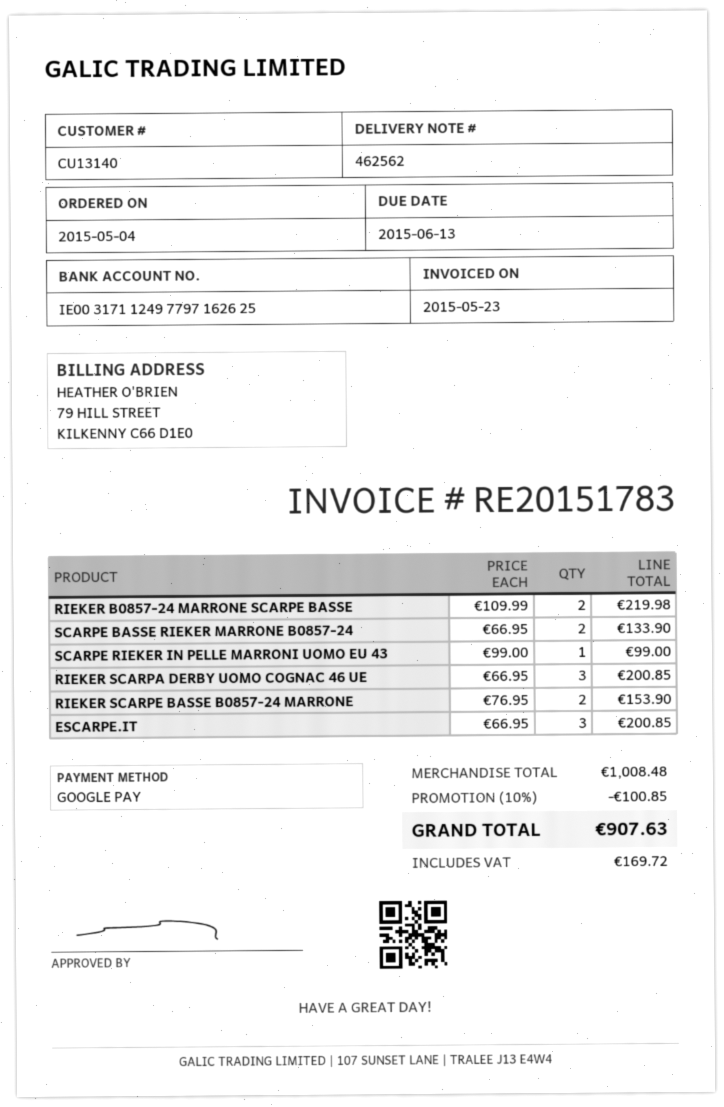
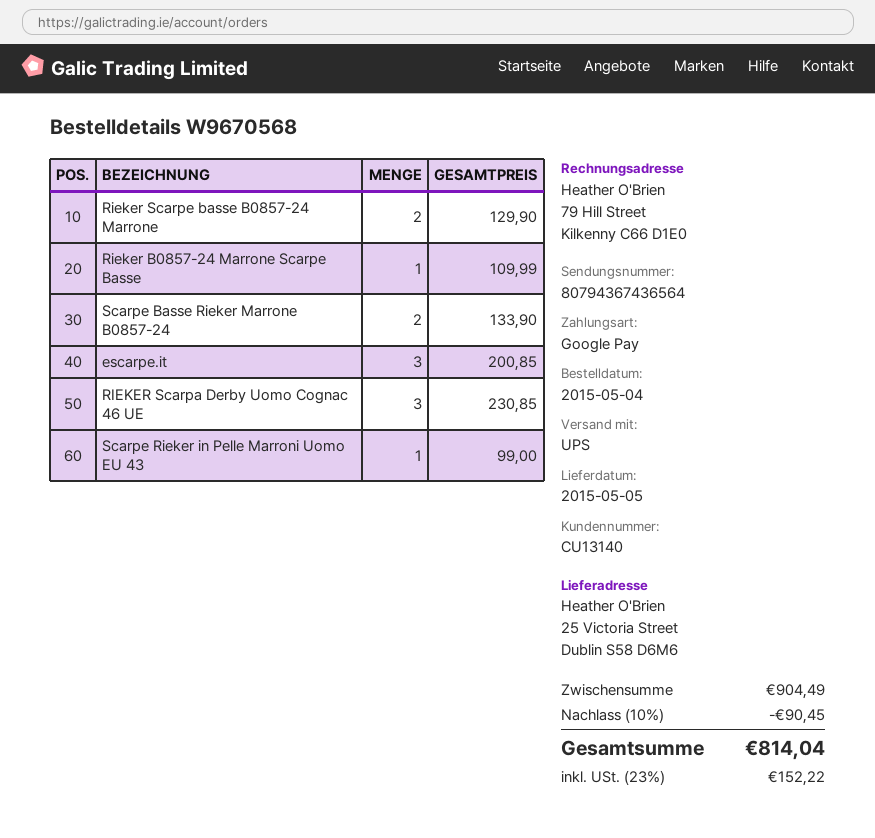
RIEKER B0857-24 MARRONE SCARPE BASSE: 2 for 219.98 -> 1 for 109.99
RIEKER SCARPA DERBY UOMO COGNAC 46 UE: 3 for 200.85 -> 3 for 230.85
RIEKER SCARPE BASSE B0857-24 MARRONE: 2 for 153.90 -> 2 for 129.90
subtotal: 1008.48 -> 904.49
discount: 10% = 100.85 -> 10% = 90.45
tax: 169.72 -> 152.22
total: 907.63 -> 814.04

